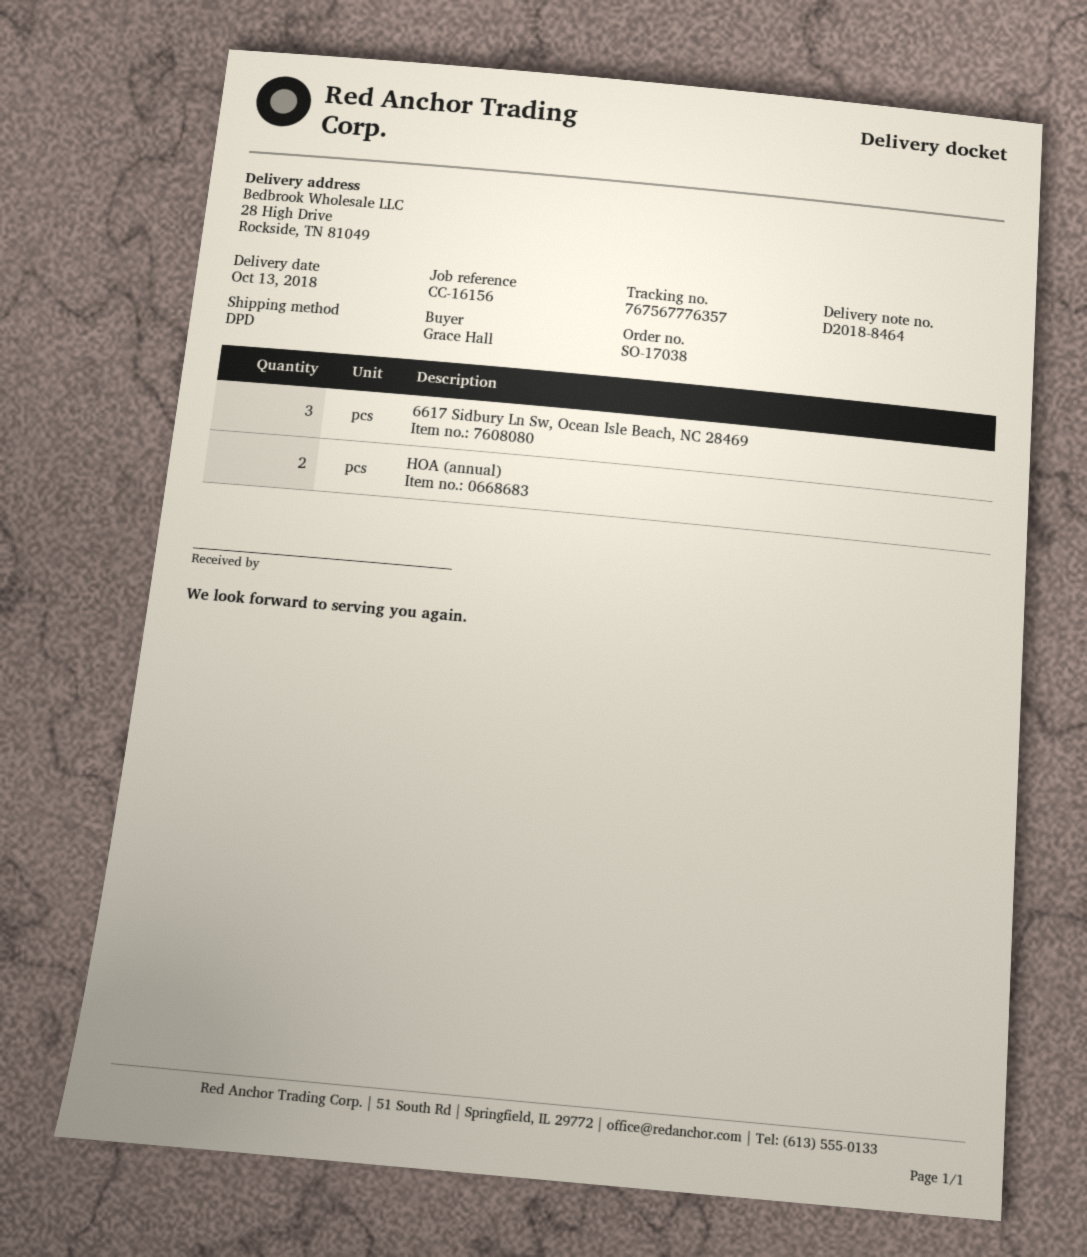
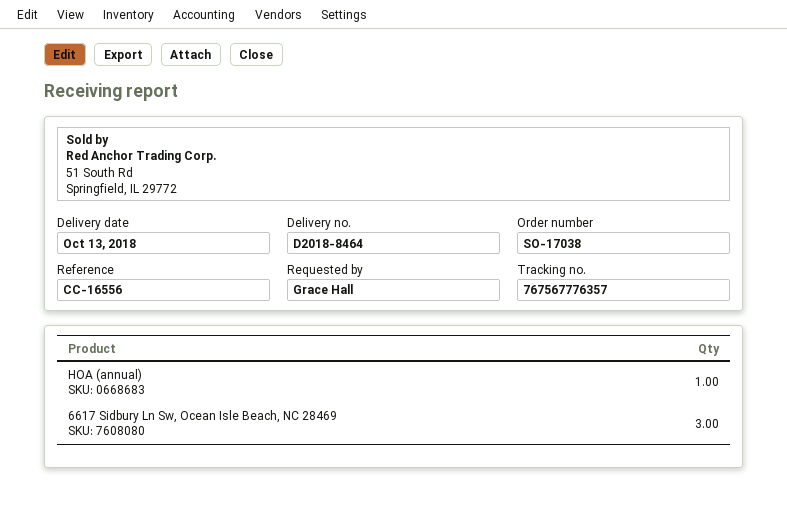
reference: CC-16156 -> CC-16556
HOA (annual): 2 -> 1

